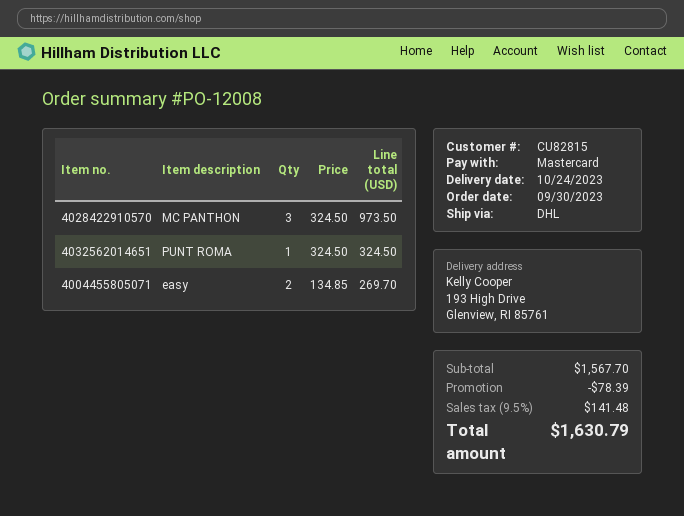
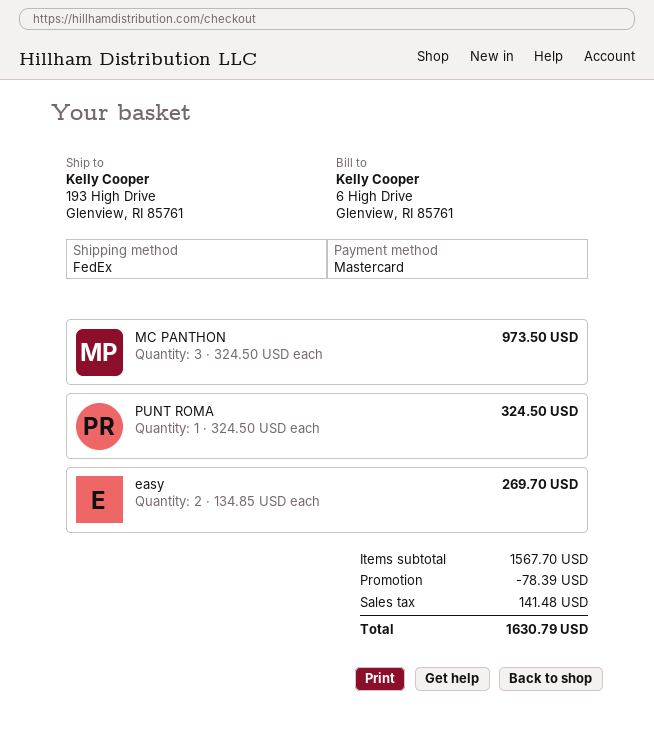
shipping method: DHL -> FedEx

